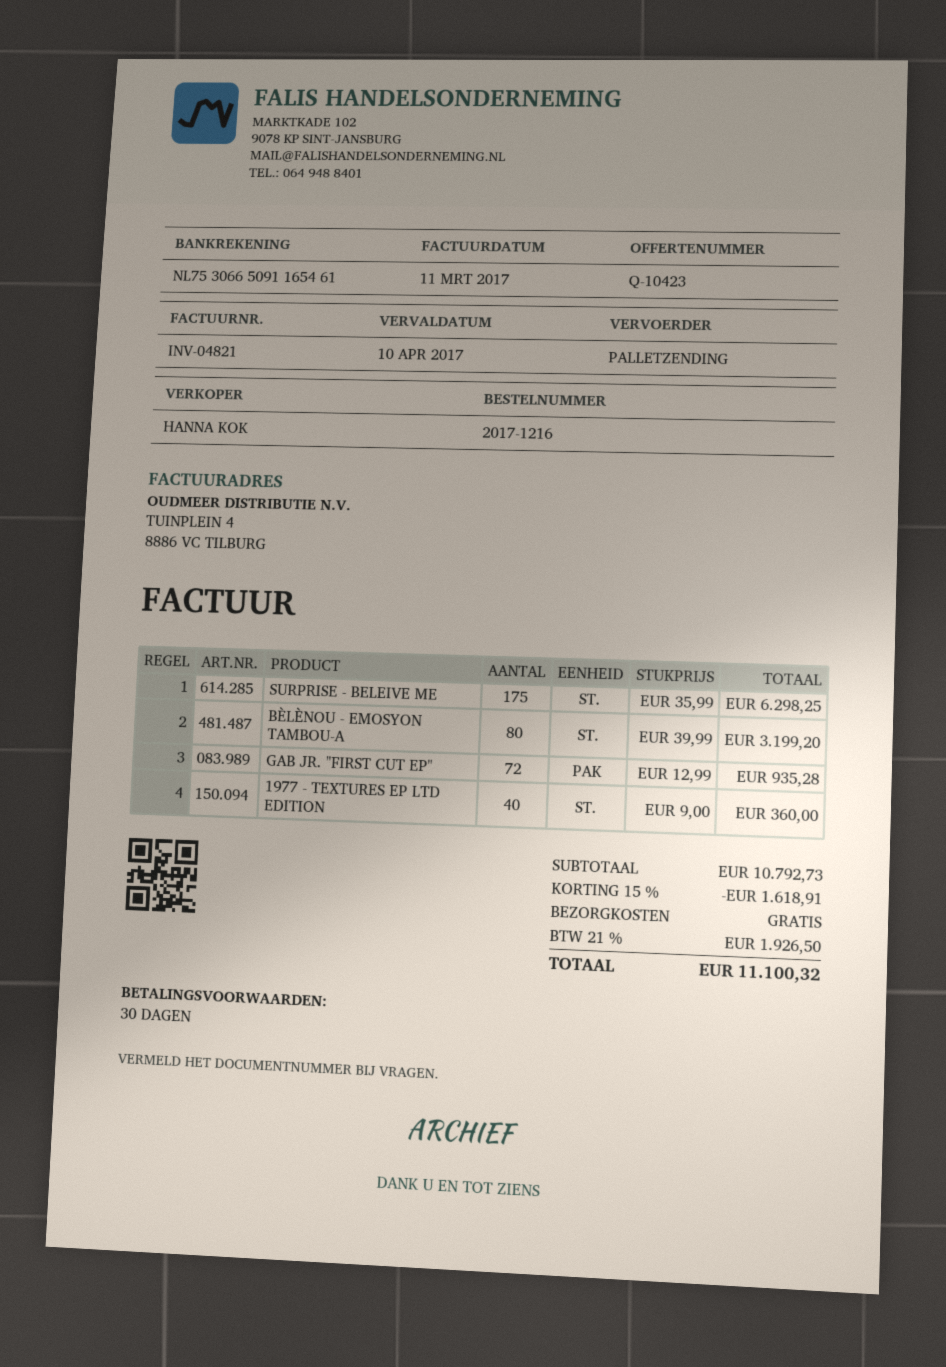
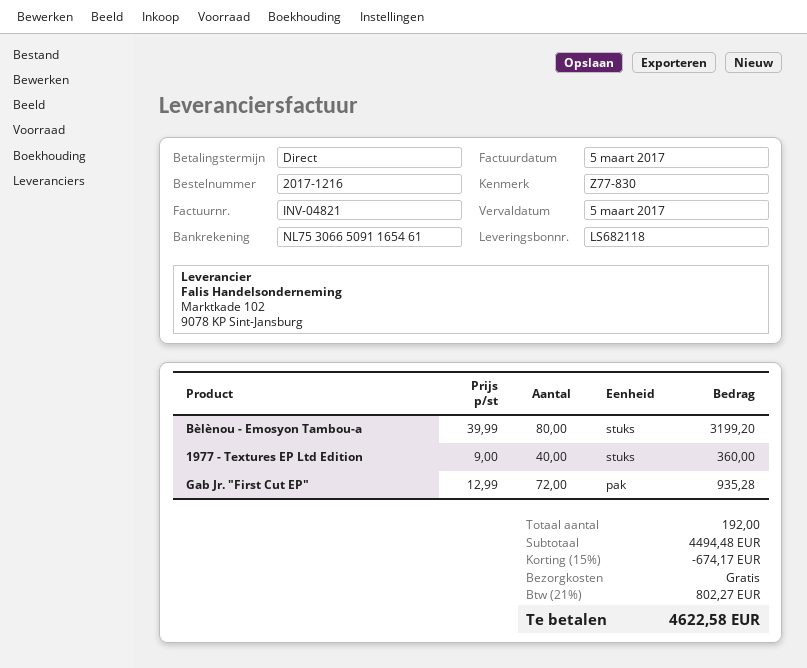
invoice date: 2017-03-11 -> 2017-03-05
payment terms: 30 days -> on receipt
due date: 2017-04-10 -> 2017-03-05
SURPRISE - BELEIVE ME: 175 x 35.99 = 6298.25 -> none
subtotal: 10792.73 -> 4494.48
discount: 15% = 1618.91 -> 15% = 674.17
tax: 21% = 1926.50 -> 21% = 802.27
total: 11100.32 -> 4622.58

